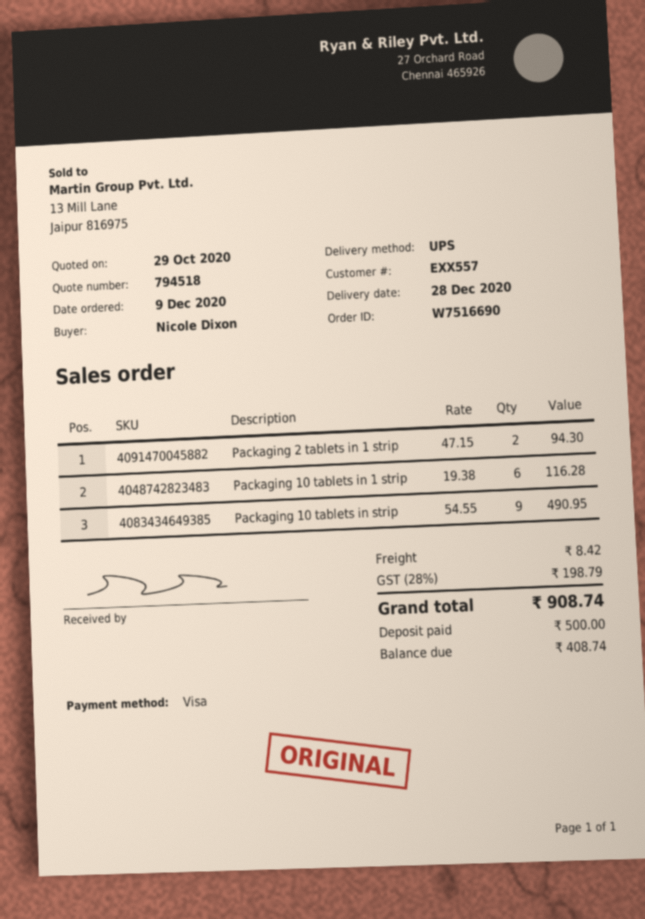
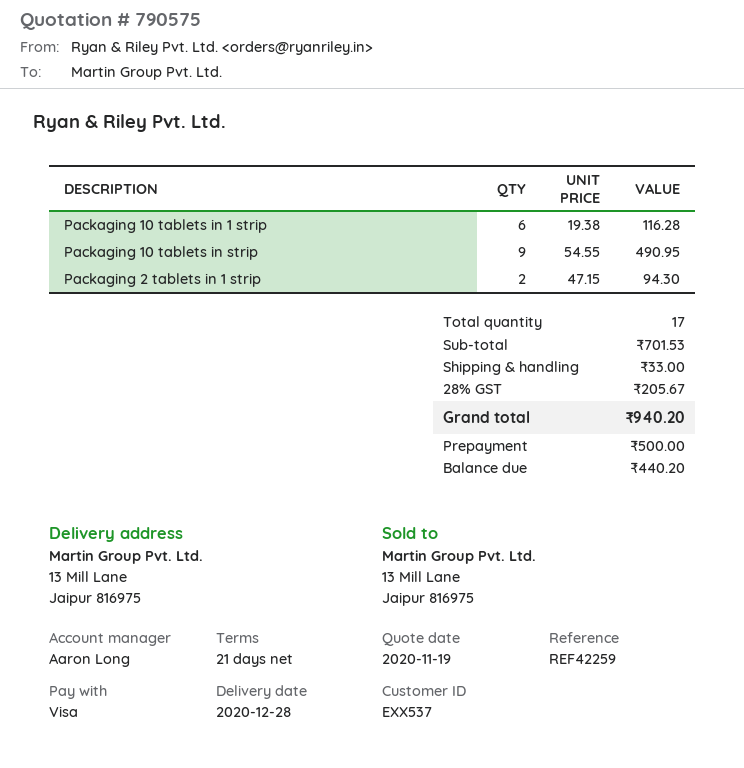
quote number: 794518 -> 790575
quote date: 2020-10-29 -> 2020-11-19
customer number: EXX557 -> EXX537
shipping: 8.42 -> 33.00
tax: 28% = 198.79 -> 28% = 205.67
total: 908.74 -> 940.20
balance: 408.74 -> 440.20

